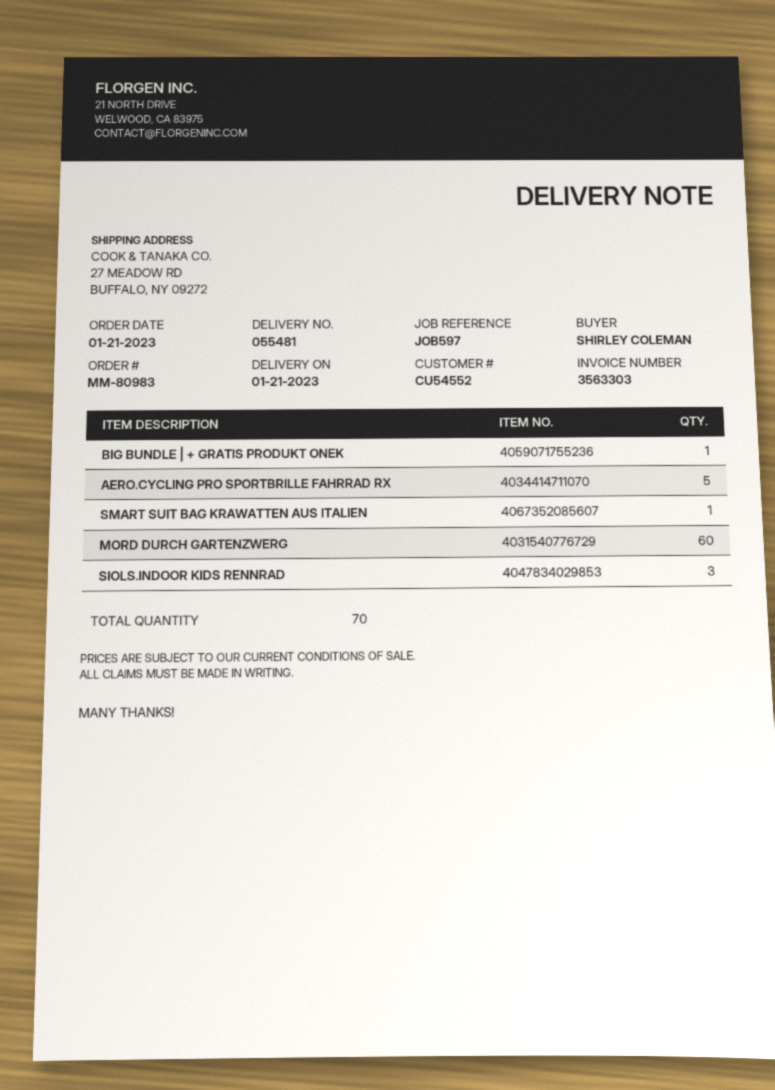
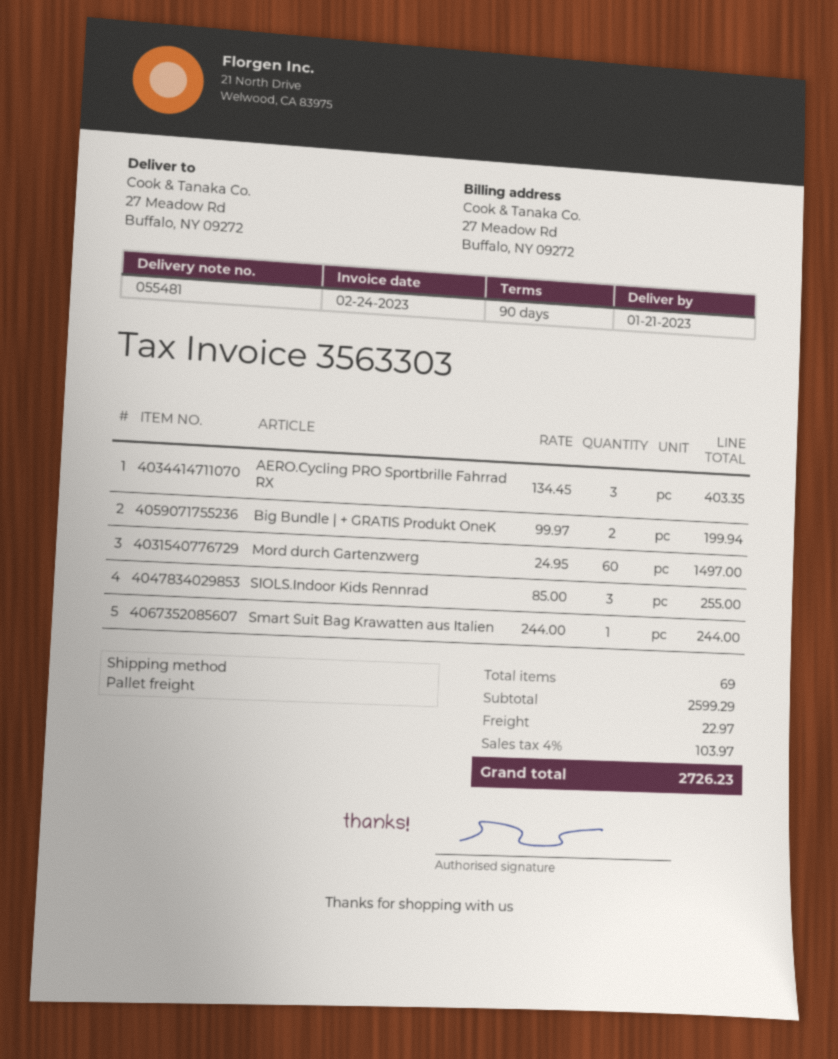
BIG BUNDLE | + GRATIS PRODUKT ONEK: 1 -> 2
AERO.CYCLING PRO SPORTBRILLE FAHRRAD RX: 5 -> 3
total quantity: 70 -> 69

